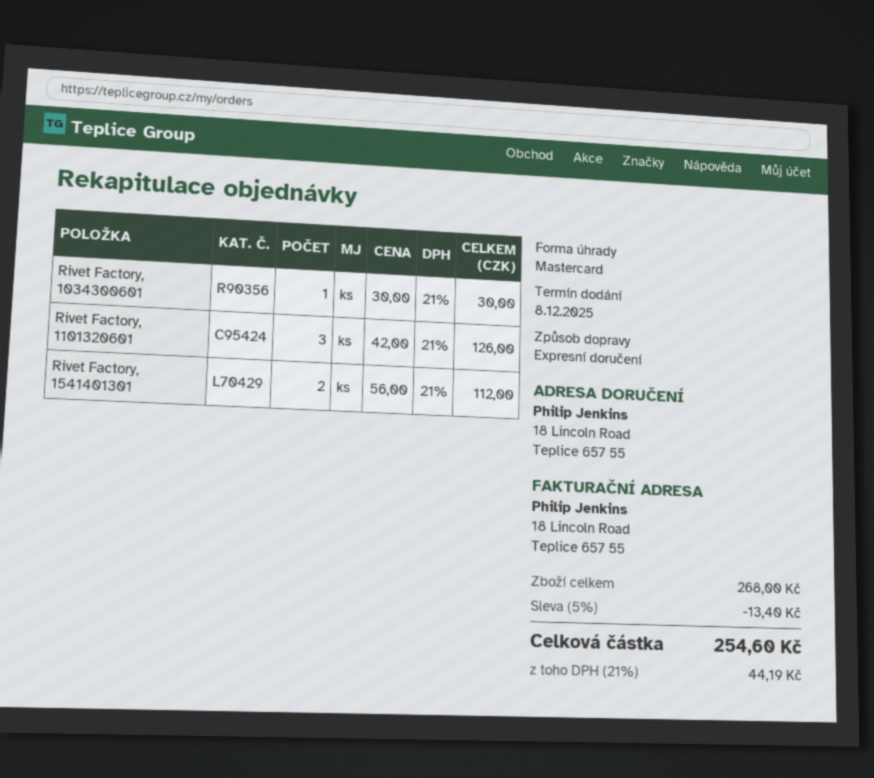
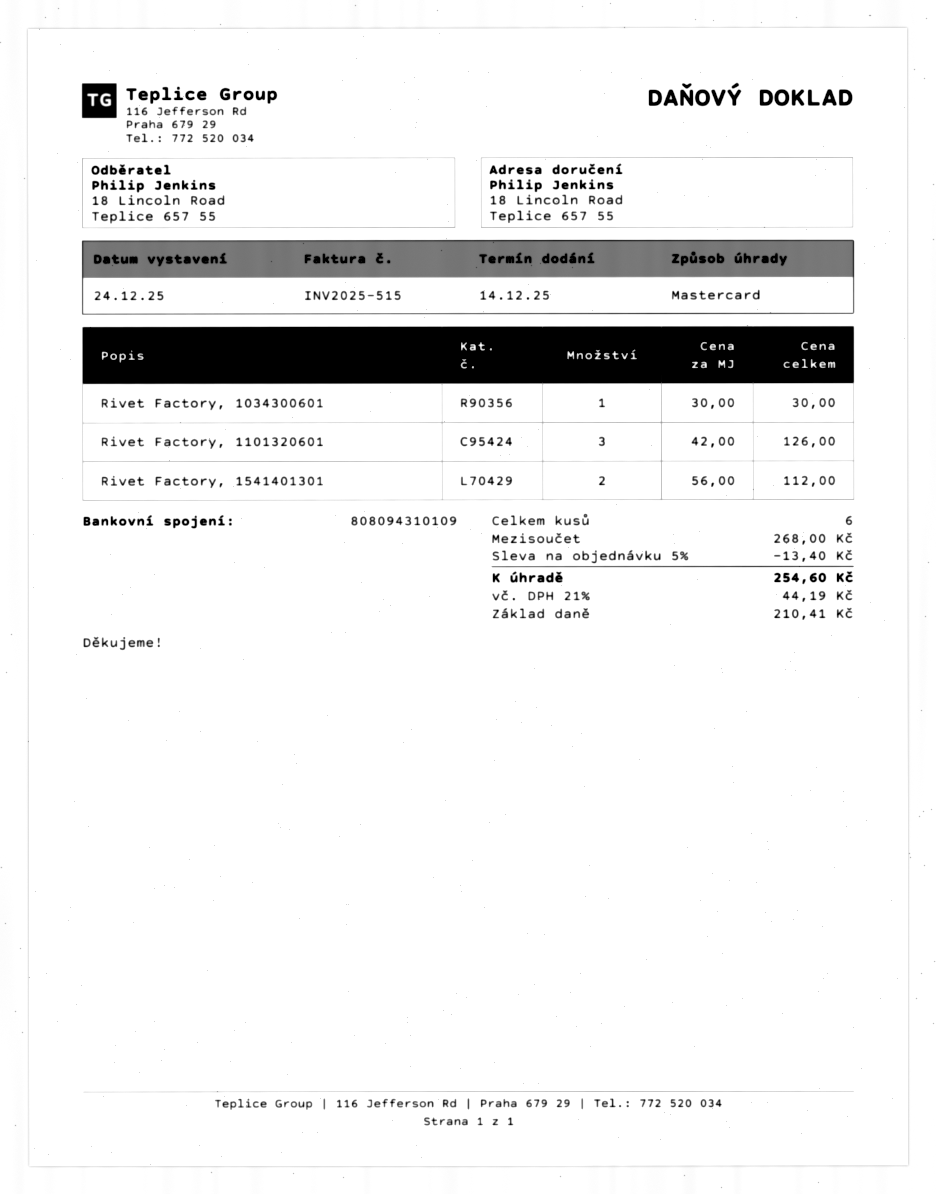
delivery date: 2025-12-08 -> 2025-12-14

